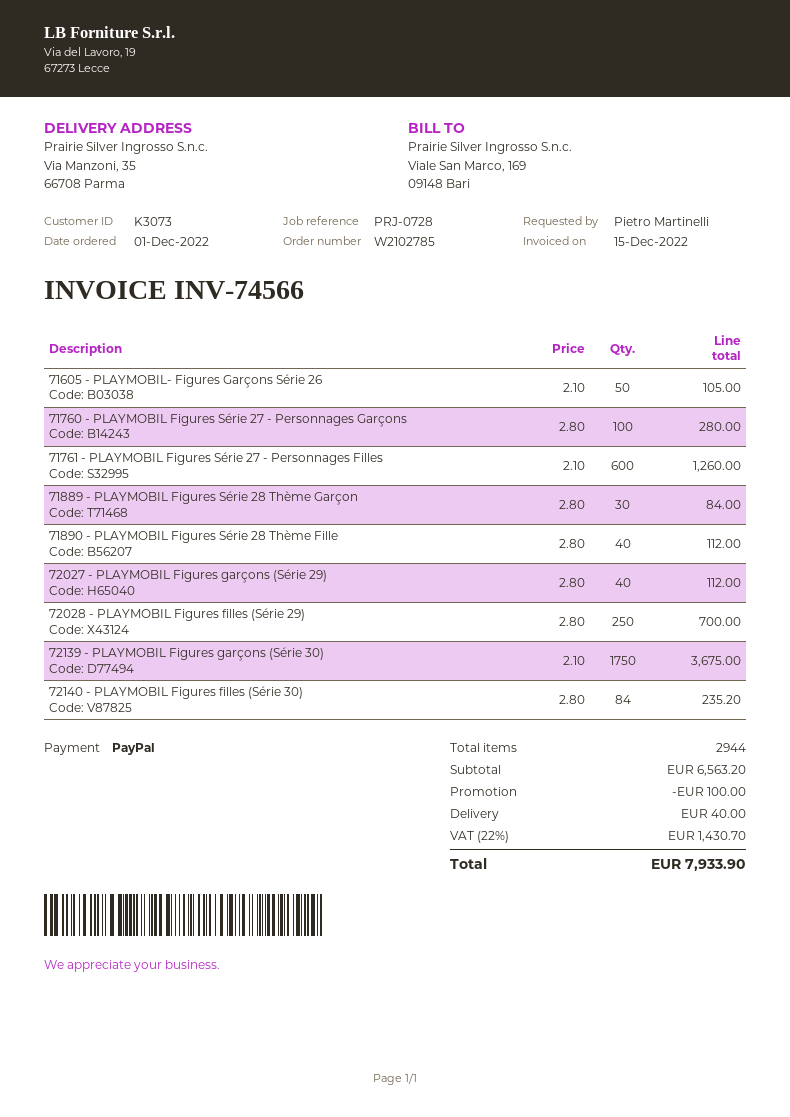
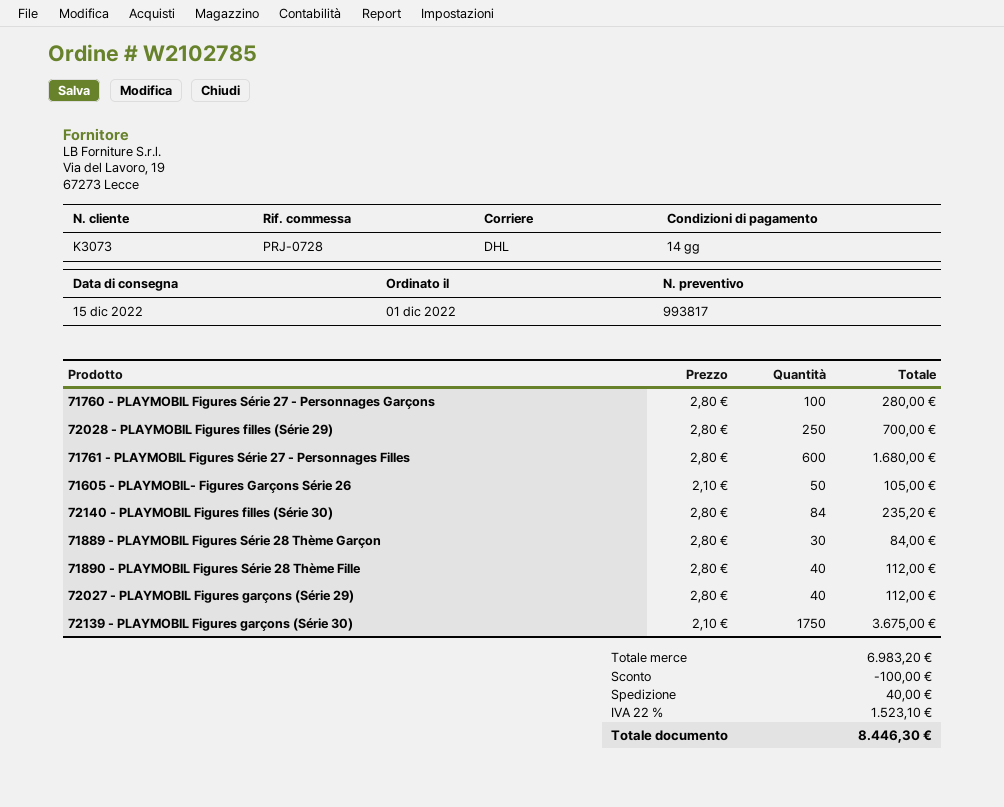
71761 - PLAYMOBIL Figures Série 27 - Personnages Filles: 600 x 2.10 = 1260.00 -> 600 x 2.80 = 1680.00
subtotal: 6563.20 -> 6983.20
tax: 22% = 1430.70 -> 22% = 1523.10
total: 7933.90 -> 8446.30

